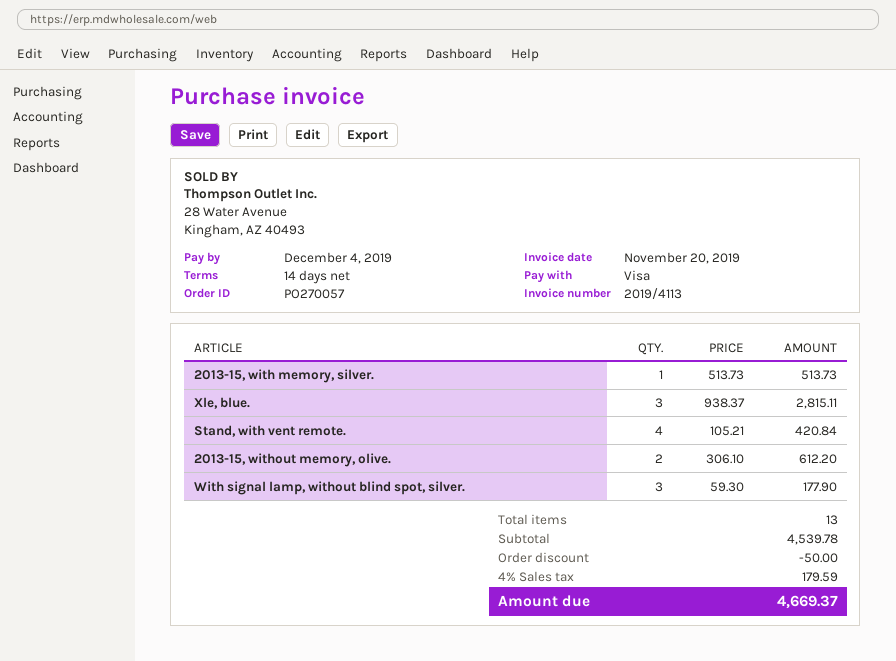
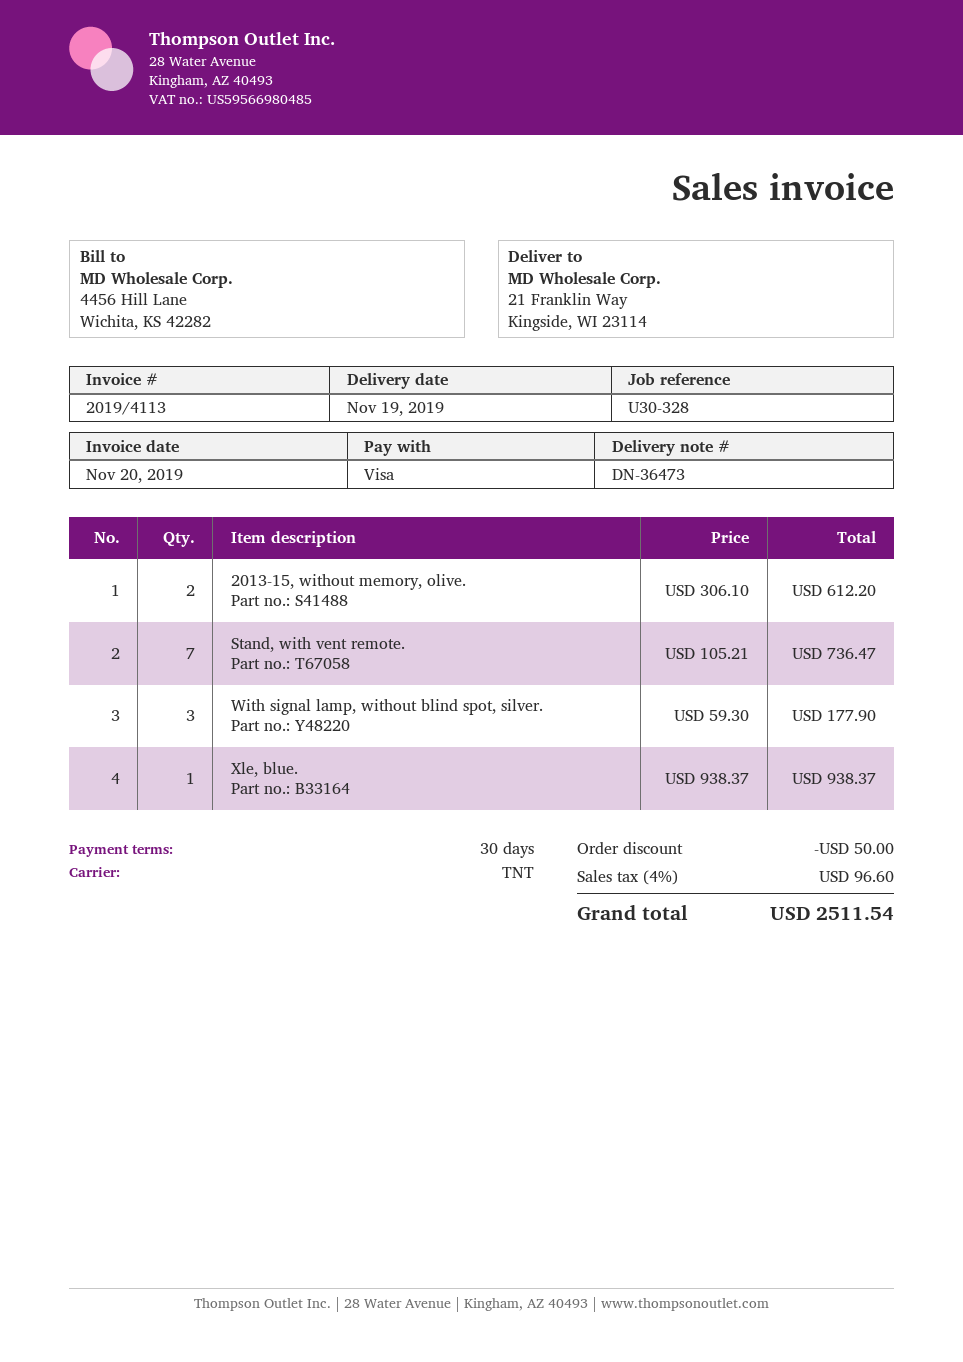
payment terms: 14 days -> 30 days
2013-15, with memory, silver.: 1 x 513.73 = 513.73 -> none
Xle, blue.: 3 x 938.37 = 2815.11 -> 1 x 938.37 = 938.37
Stand, with vent remote.: 4 x 105.21 = 420.84 -> 7 x 105.21 = 736.47
tax: 4% = 179.59 -> 4% = 96.60
total: 4669.37 -> 2511.54

